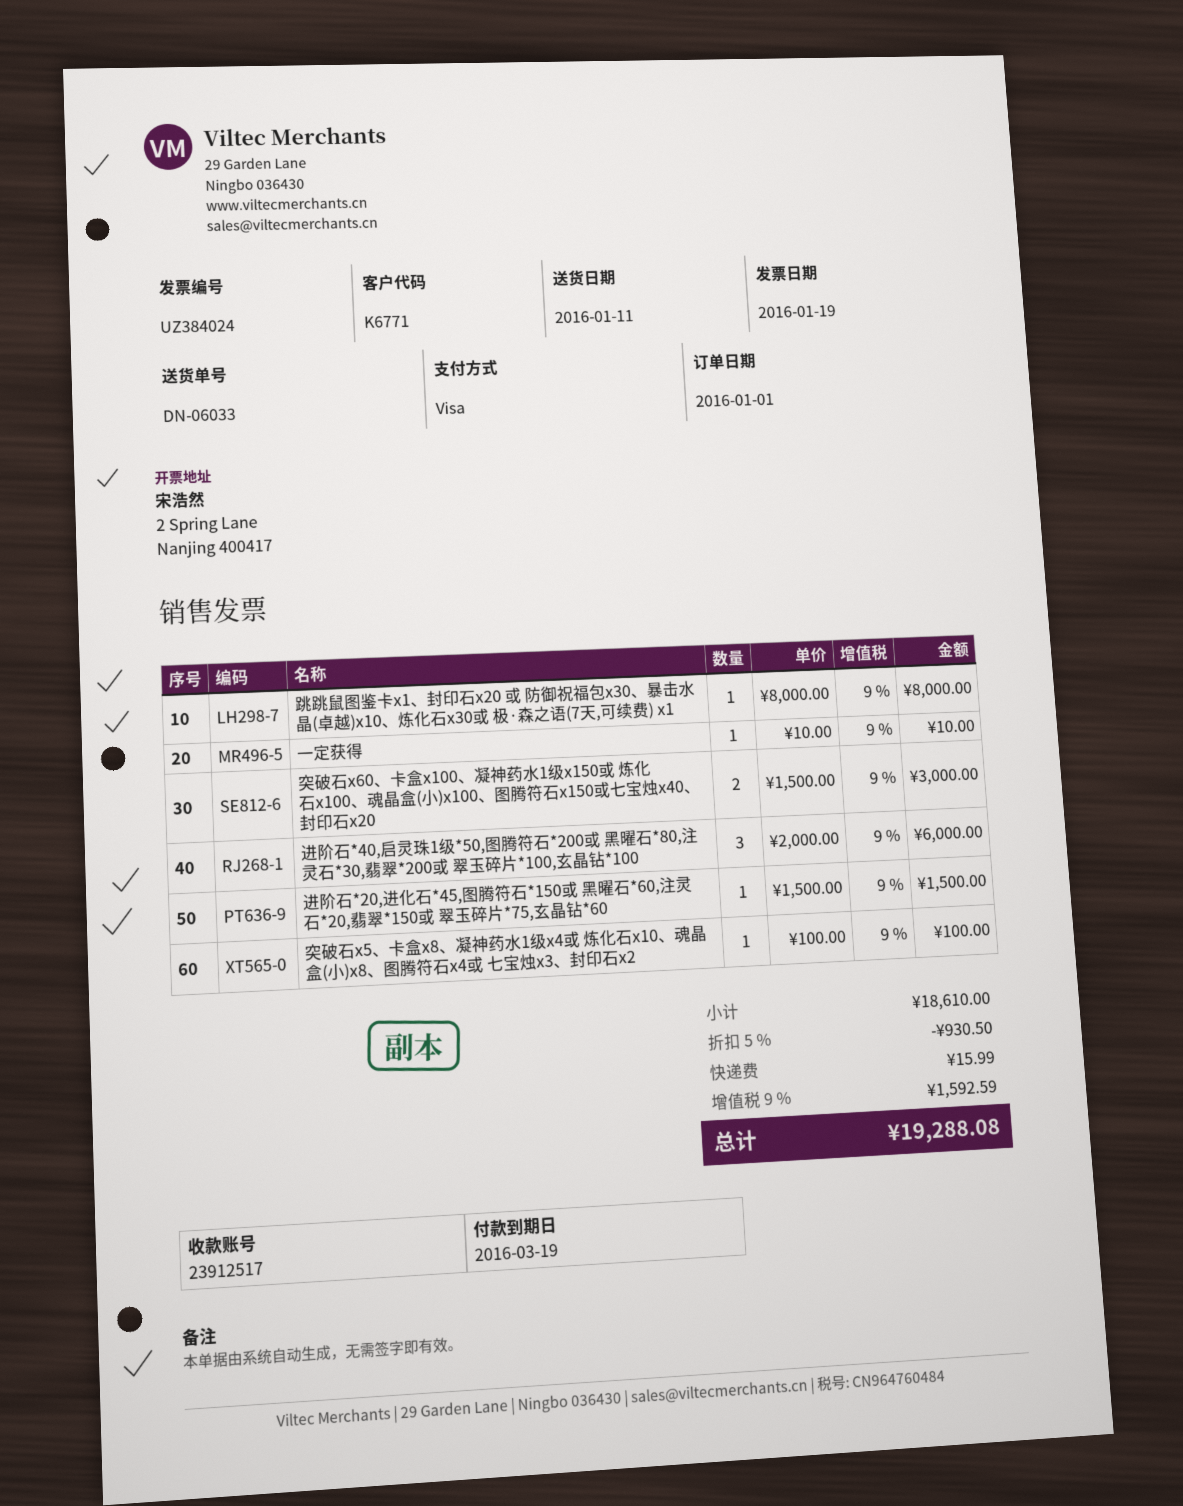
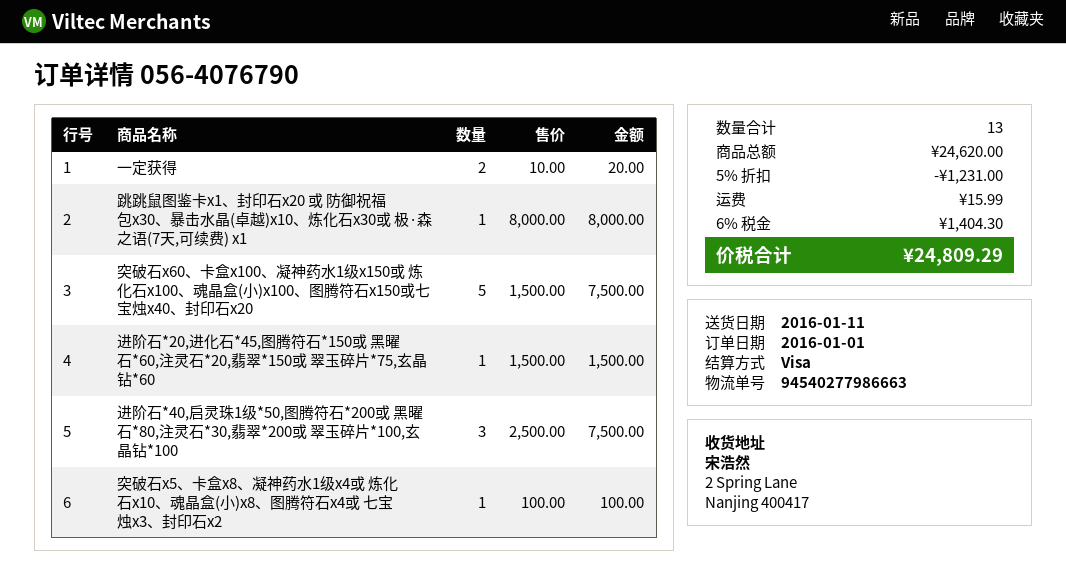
一定获得: 1 x 10.00 = 10.00 -> 2 x 10.00 = 20.00
突破石x60、卡盒x100、凝神药水1级x150或 炼化石x100、魂晶盒(小)x100、图腾符石x150或七宝烛x40、封印石x20: 2 x 1500.00 = 3000.00 -> 5 x 1500.00 = 7500.00
进阶石*40,启灵珠1级*50,图腾符石*200或 黑曜石*80,注灵石*30,翡翠*200或 翠玉碎片*100,玄晶钻*100: 3 x 2000.00 = 6000.00 -> 3 x 2500.00 = 7500.00
subtotal: 18610.00 -> 24620.00
discount: 5% = 930.50 -> 5% = 1231.00
tax: 9% = 1592.59 -> 6% = 1404.30
total: 19288.08 -> 24809.29

